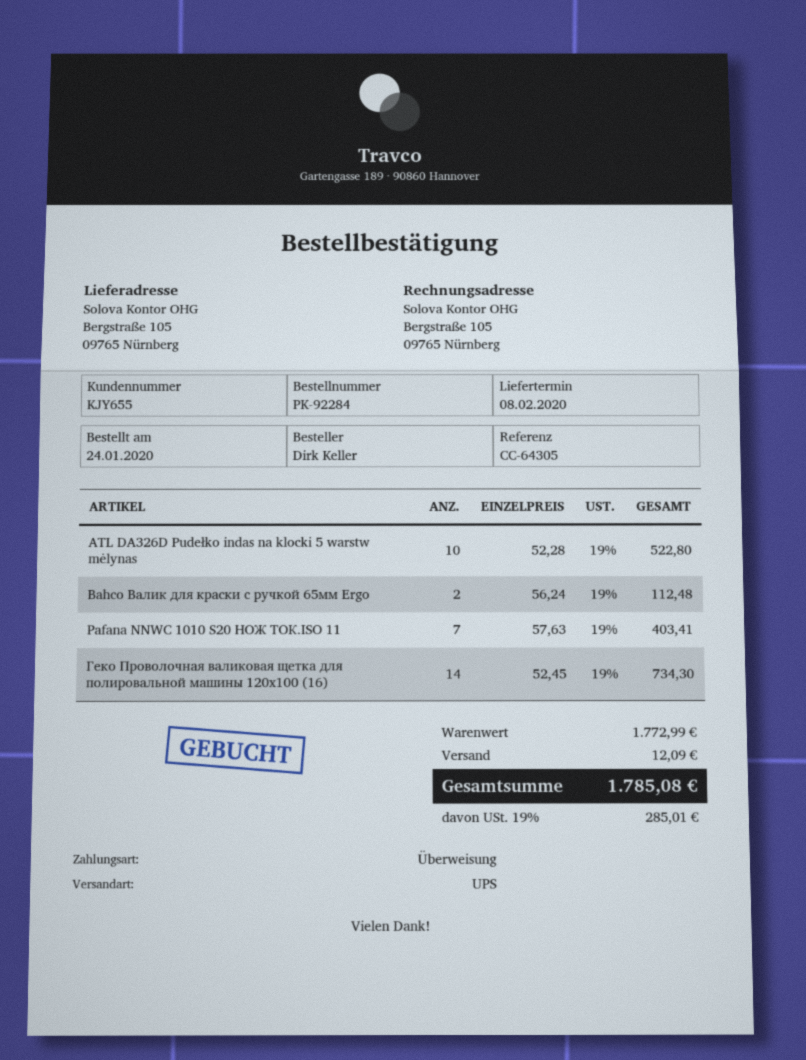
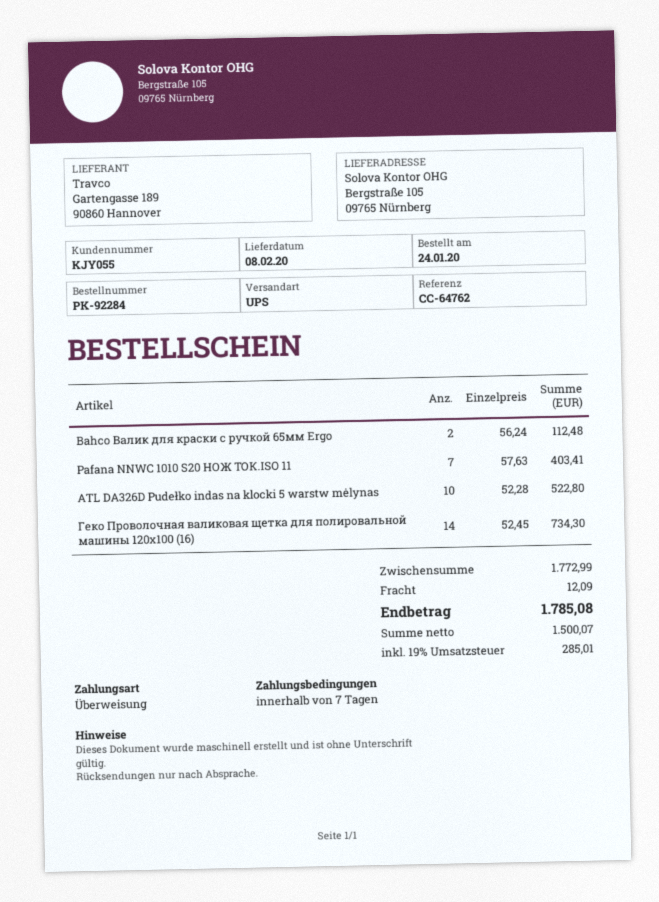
customer number: KJY655 -> KJY055
reference: CC-64305 -> CC-64762

